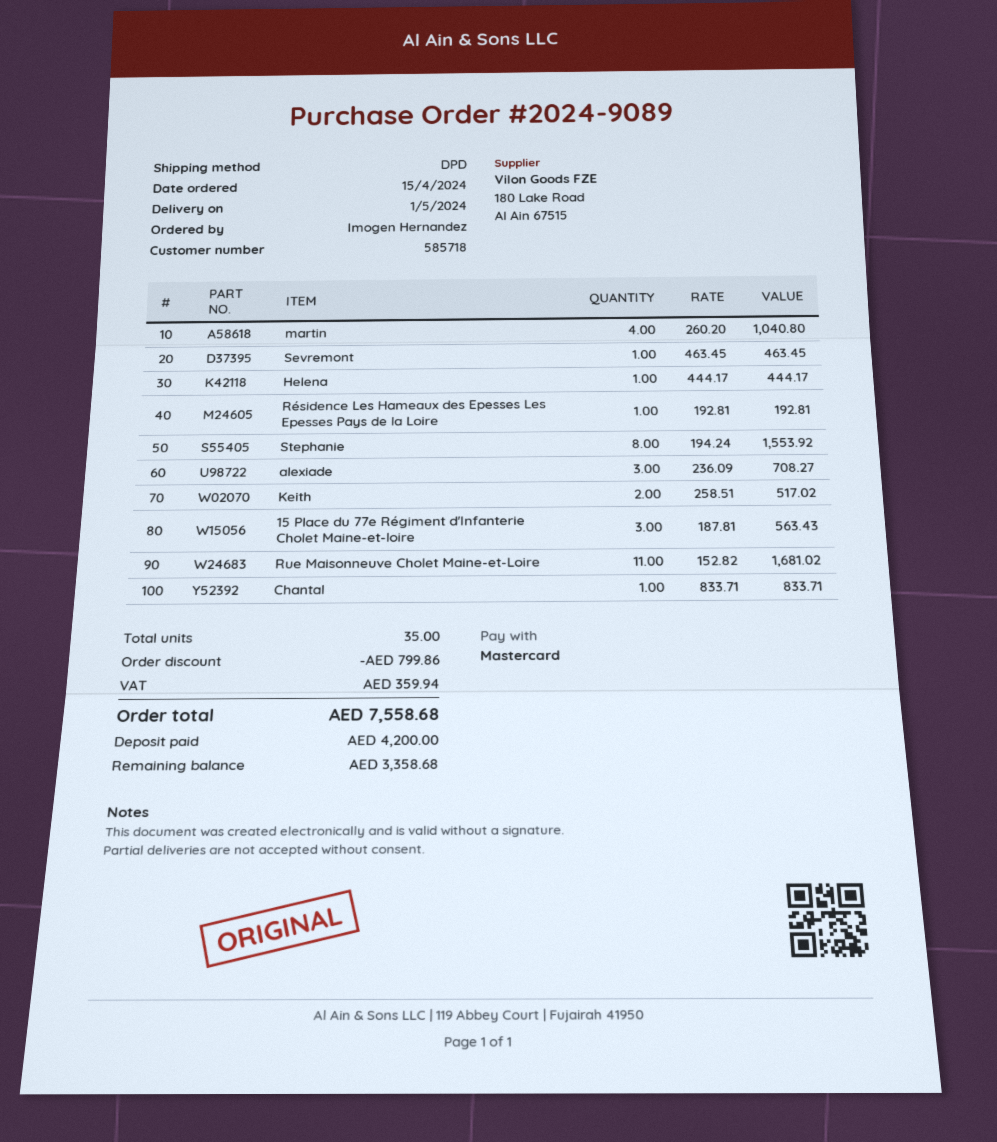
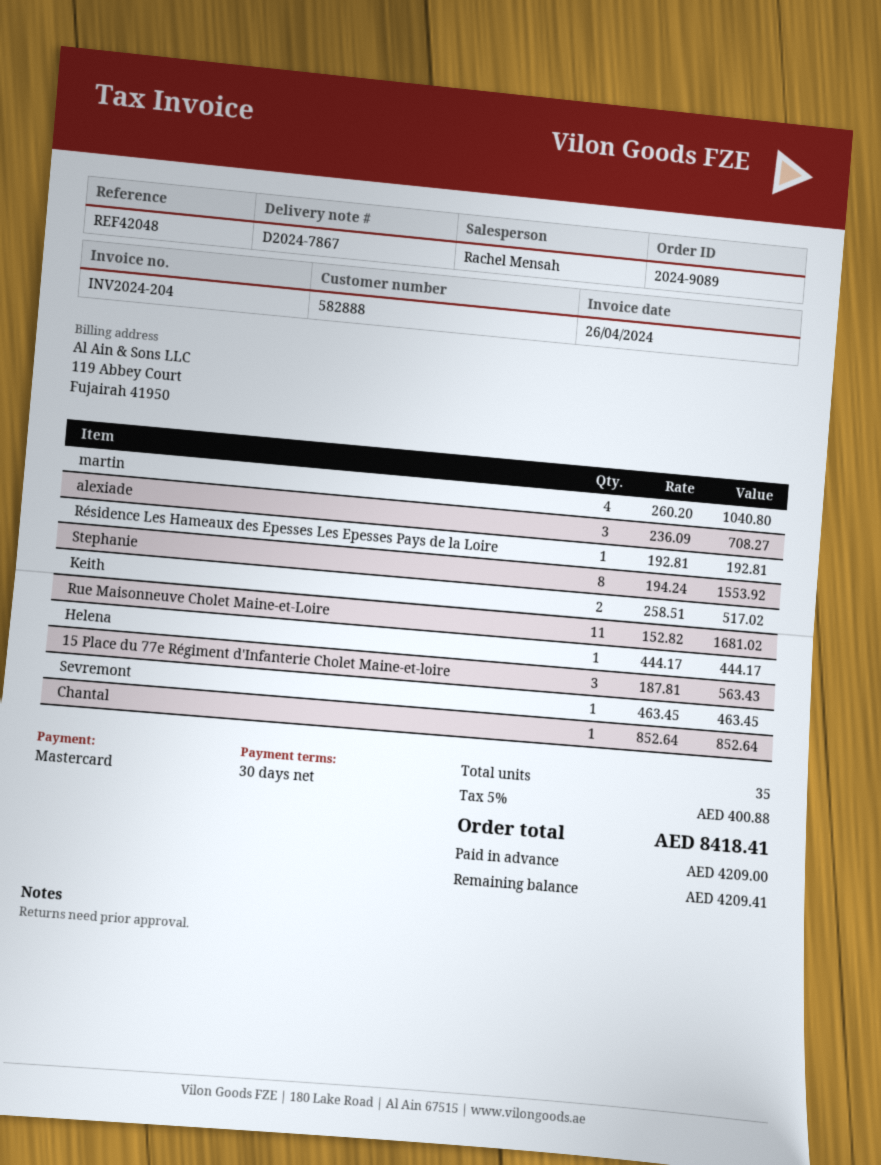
customer number: 585718 -> 582888
Chantal: 1 x 833.71 = 833.71 -> 1 x 852.64 = 852.64
discount: 799.86 -> none
tax: 359.94 -> 400.88
total: 7558.68 -> 8418.41
deposit: 4200.00 -> 4209.00
balance: 3358.68 -> 4209.41

